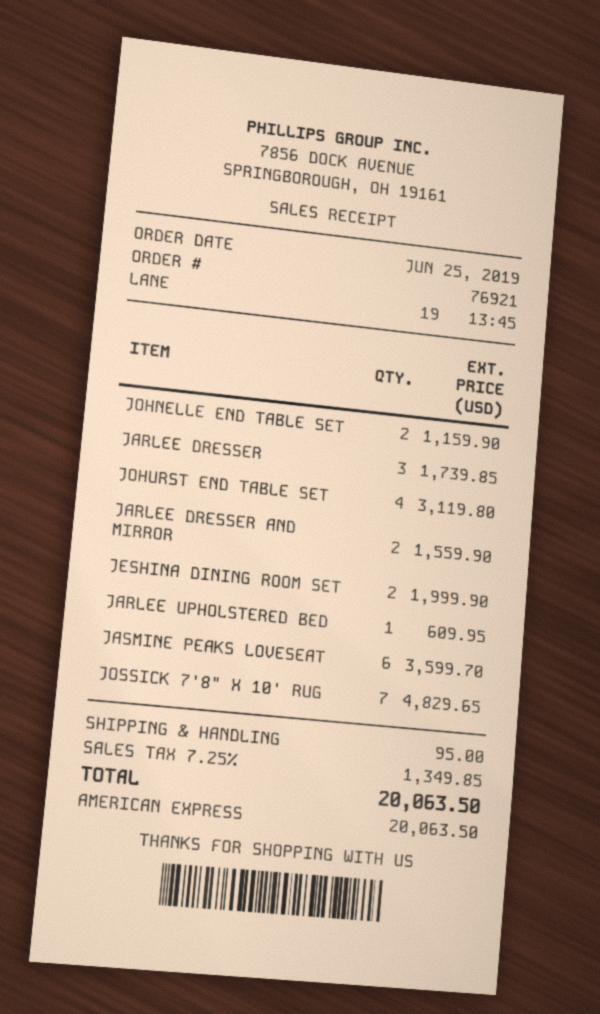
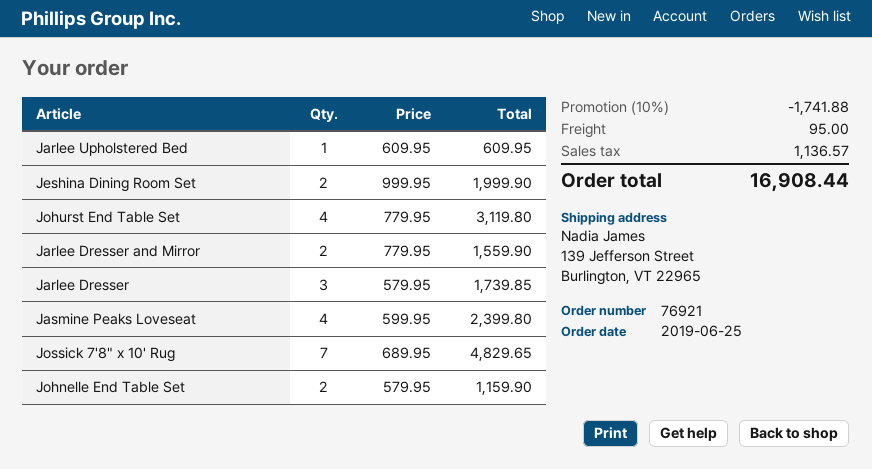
JASMINE PEAKS LOVESEAT: 6 for 3599.70 -> 4 for 2399.80
discount: none -> 10% = 1741.88
tax: 1349.85 -> 1136.57
total: 20063.50 -> 16908.44

